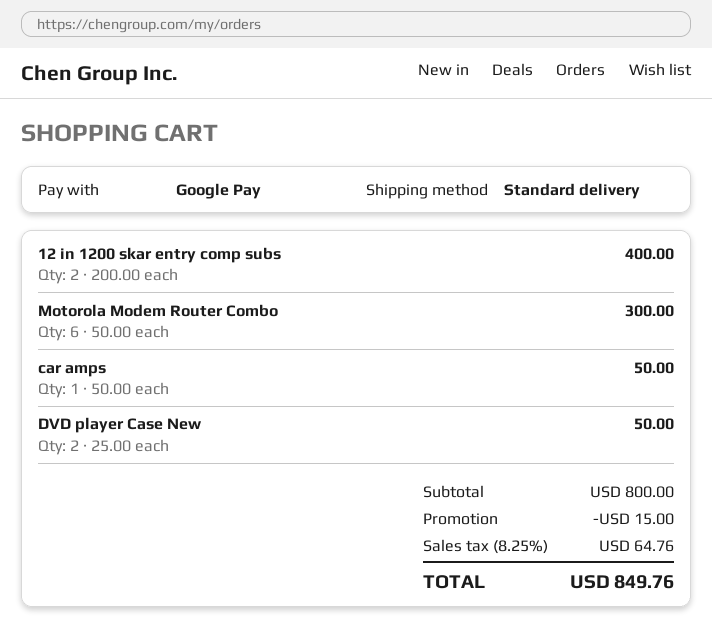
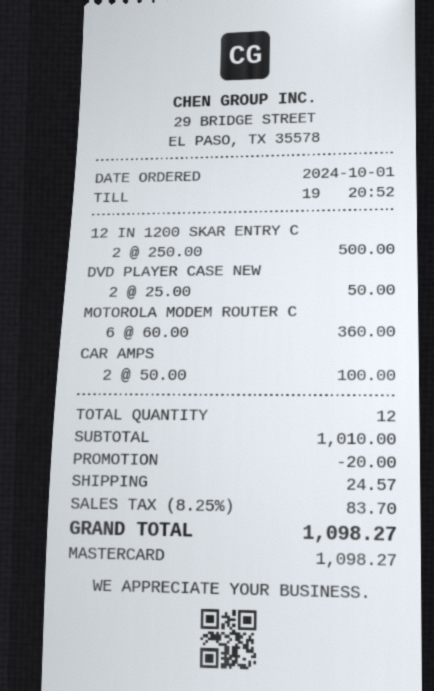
payment method: Google Pay -> Mastercard
12 in 1200 skar entry comp subs: 2 x 200.00 = 400.00 -> 2 x 250.00 = 500.00
Motorola Modem Router Combo: 6 x 50.00 = 300.00 -> 6 x 60.00 = 360.00
car amps: 1 x 50.00 = 50.00 -> 2 x 50.00 = 100.00
subtotal: 800.00 -> 1010.00
discount: 15.00 -> 20.00
shipping: none -> 24.57
tax: 8.25% = 64.76 -> 8.25% = 83.70
total: 849.76 -> 1098.27

